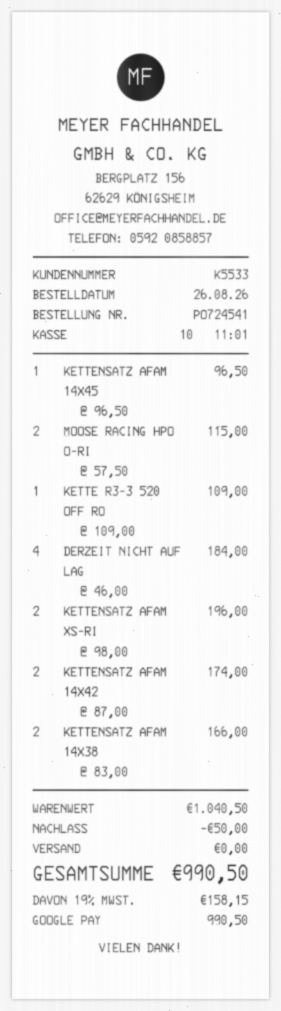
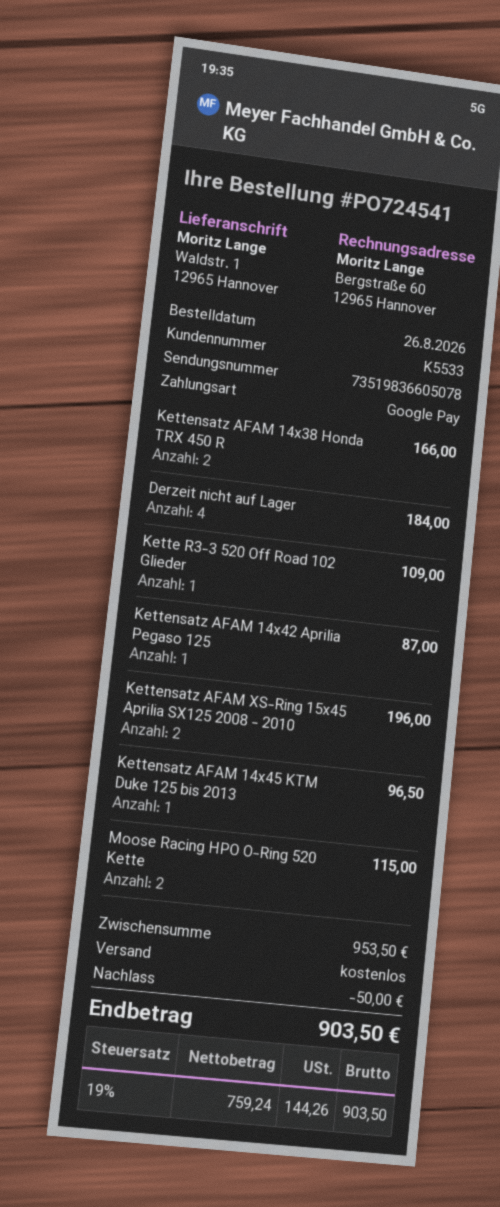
KETTENSATZ AFAM 14X42: 2 for 174.00 -> 1 for 87.00
subtotal: 1040.50 -> 953.50
tax: 19% = 158.15 -> 19% = 144.26
total: 990.50 -> 903.50

